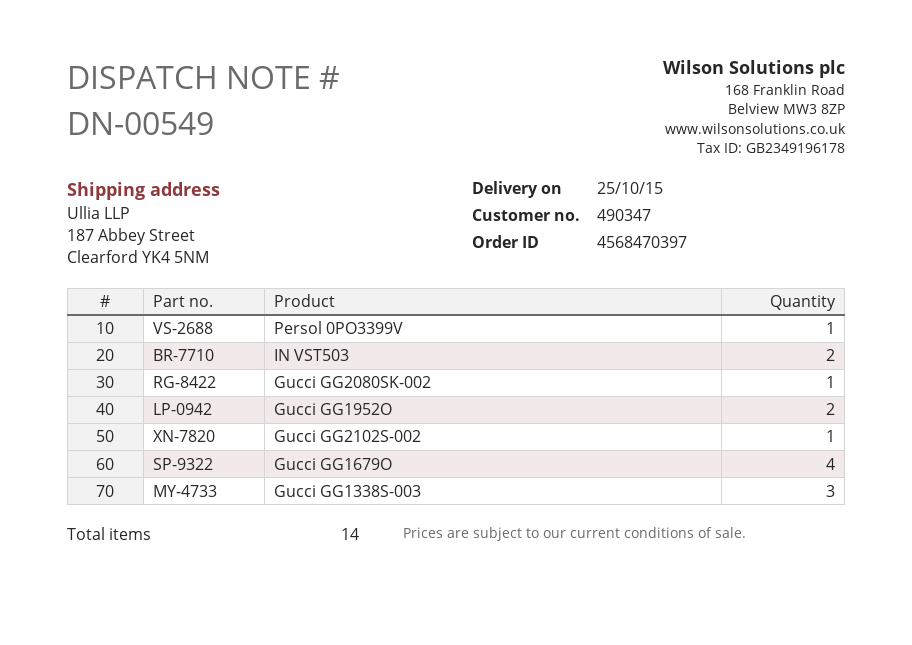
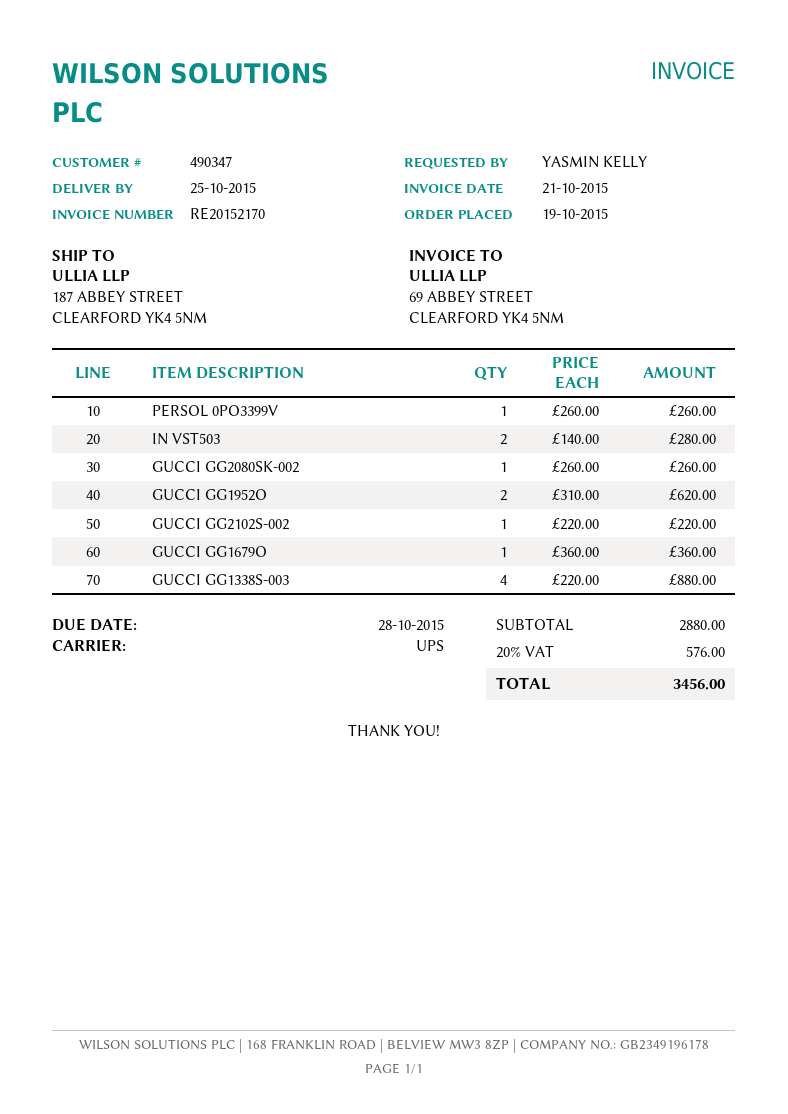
Gucci GG1679O: 4 -> 1
Gucci GG1338S-003: 3 -> 4

